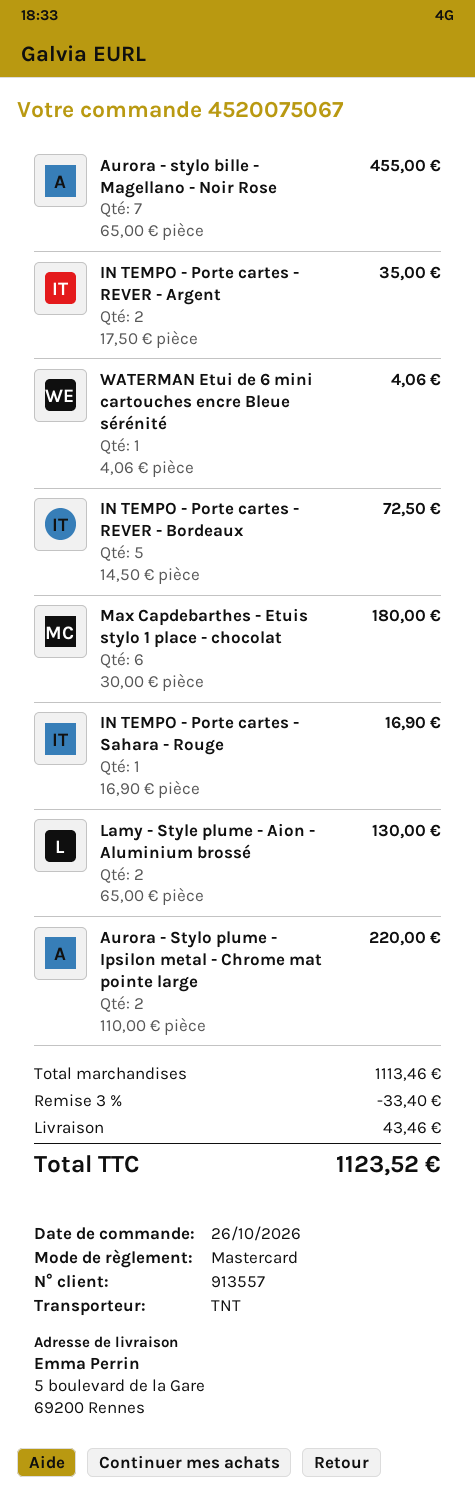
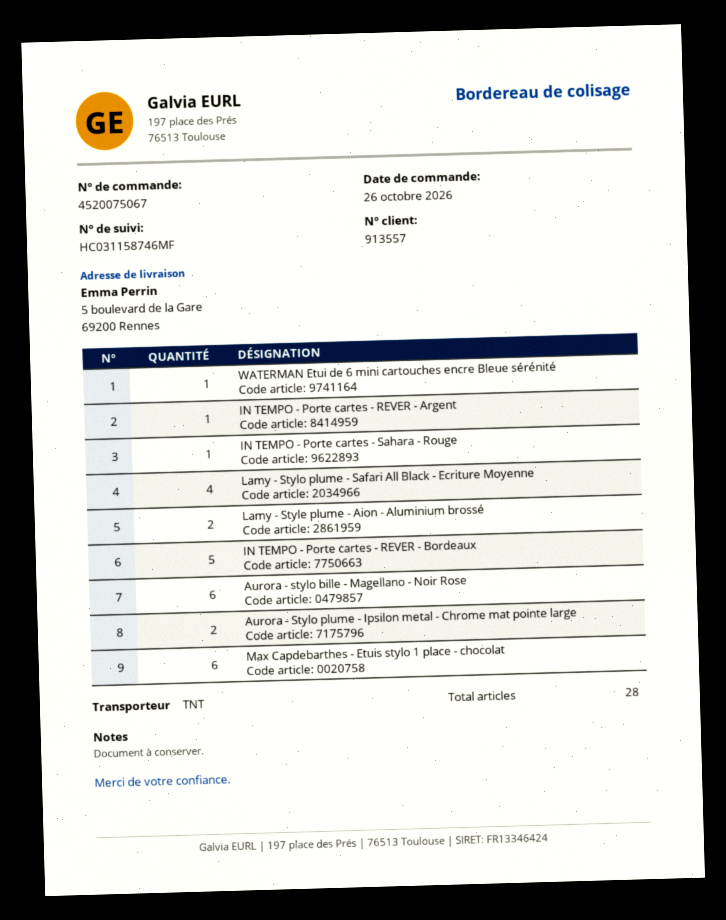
Aurora - stylo bille - Magellano - Noir Rose: 7 -> 6
IN TEMPO - Porte cartes - REVER - Argent: 2 -> 1
Lamy - Stylo plume - Safari All Black - Ecriture Moyenne: none -> 4

